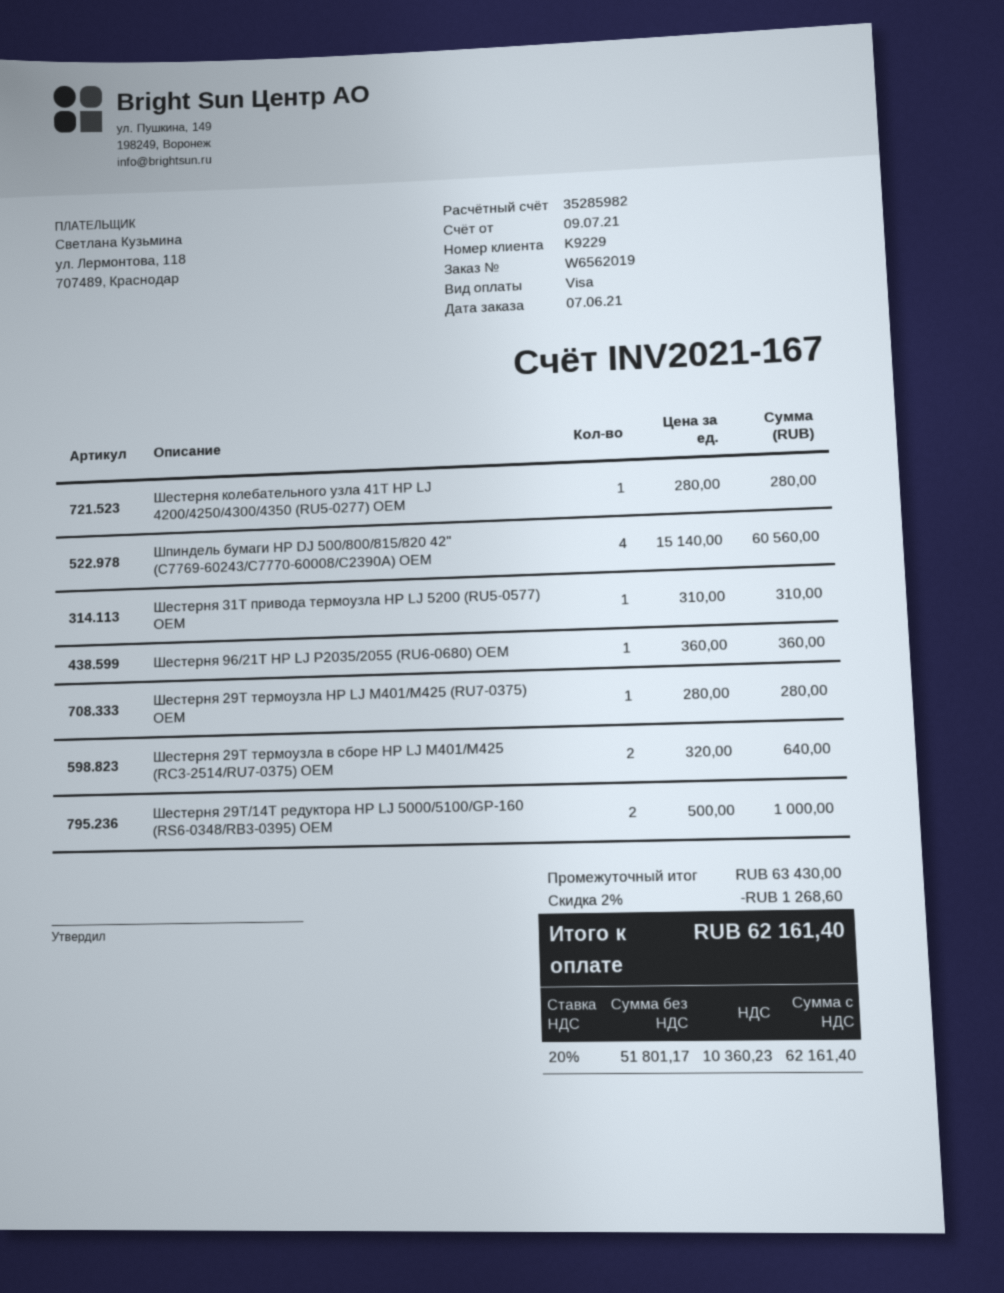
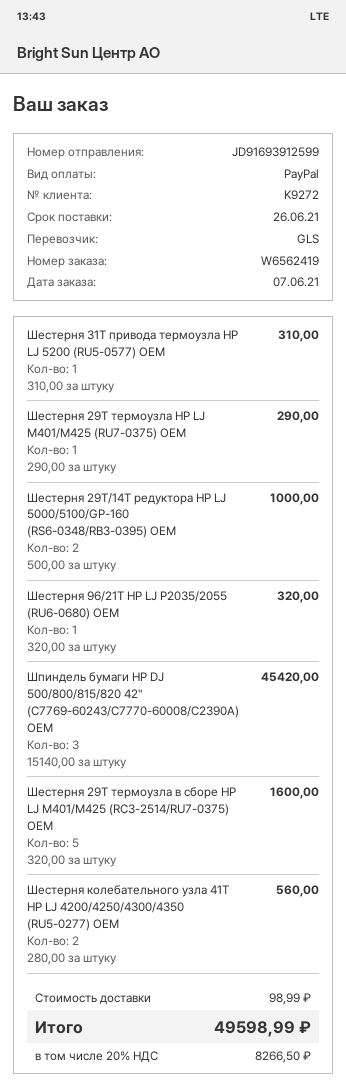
order number: W6562019 -> W6562419
customer number: K9229 -> K9272
payment method: Visa -> PayPal
Шестерня колебательного узла 41T HP LJ 4200/4250/4300/4350 (RU5-0277) OEM: 1 x 280.00 = 280.00 -> 2 x 280.00 = 560.00
Шпиндель бумаги HP DJ 500/800/815/820 42" (C7769-60243/C7770-60008/C2390A) OEM: 4 x 15140.00 = 60560.00 -> 3 x 15140.00 = 45420.00
Шестерня 96/21T HP LJ P2035/2055 (RU6-0680) OEM: 1 x 360.00 = 360.00 -> 1 x 320.00 = 320.00
Шестерня 29T термоузла HP LJ M401/M425 (RU7-0375) OEM: 1 x 280.00 = 280.00 -> 1 x 290.00 = 290.00
Шестерня 29T термоузла в сборе HP LJ M401/M425 (RC3-2514/RU7-0375) OEM: 2 x 320.00 = 640.00 -> 5 x 320.00 = 1600.00
discount: 2% = 1268.60 -> none
shipping: none -> 98.99
tax: 20% = 10360.23 -> 20% = 8266.50
total: 62161.40 -> 49598.99

